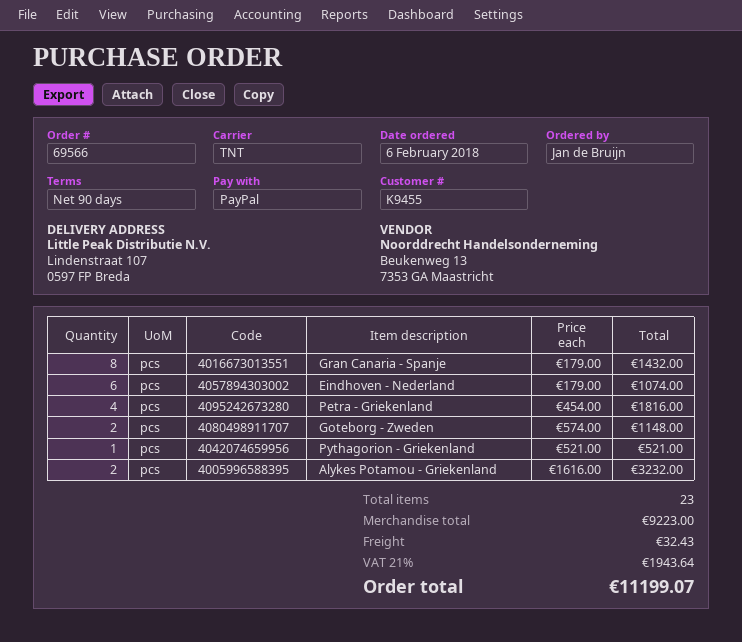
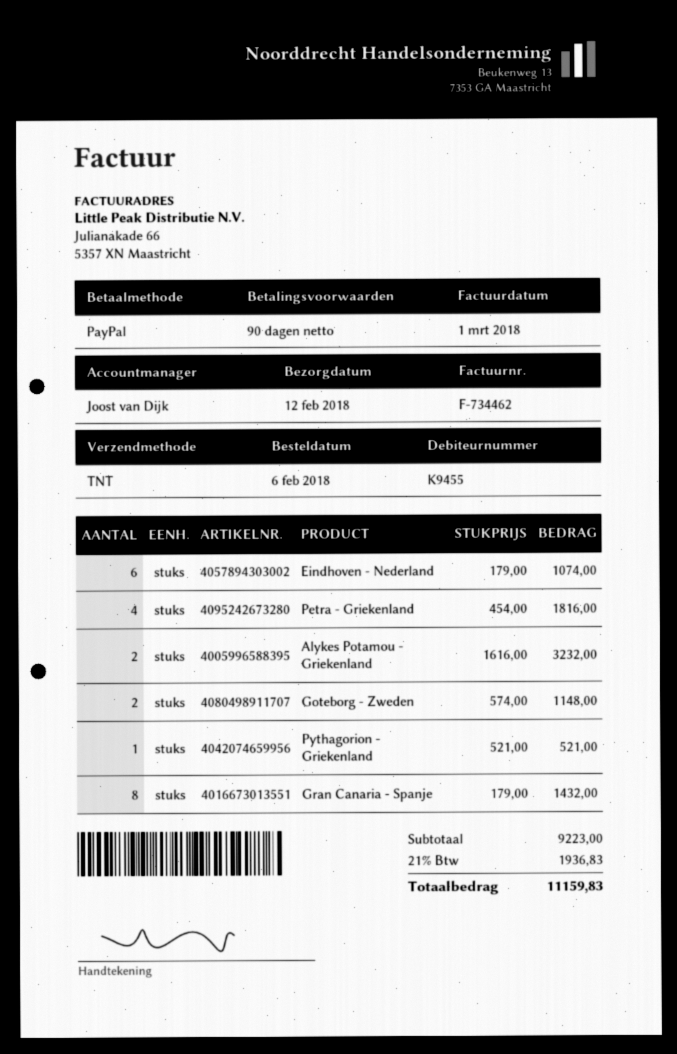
shipping: 32.43 -> none
tax: 21% = 1943.64 -> 21% = 1936.83
total: 11199.07 -> 11159.83

